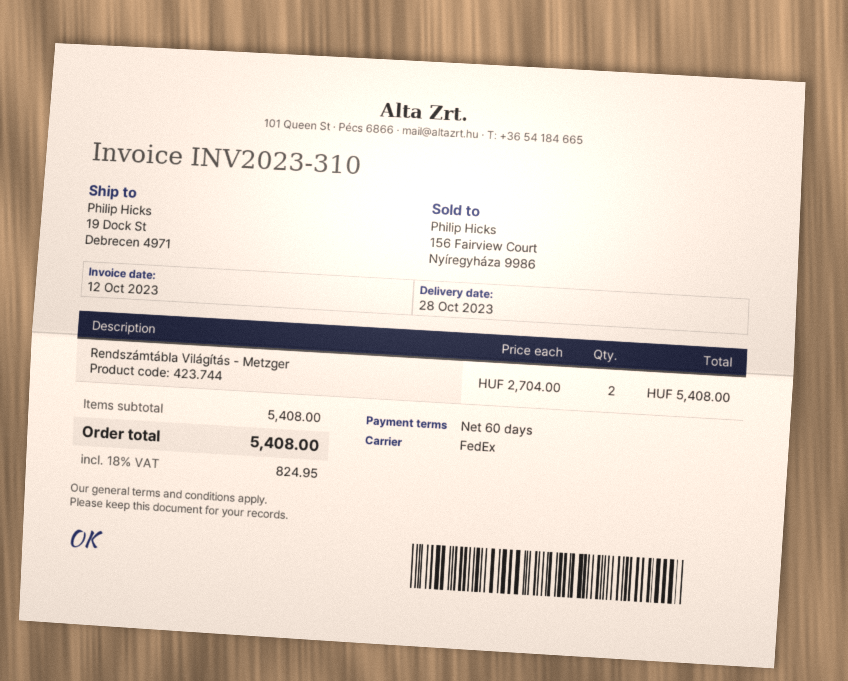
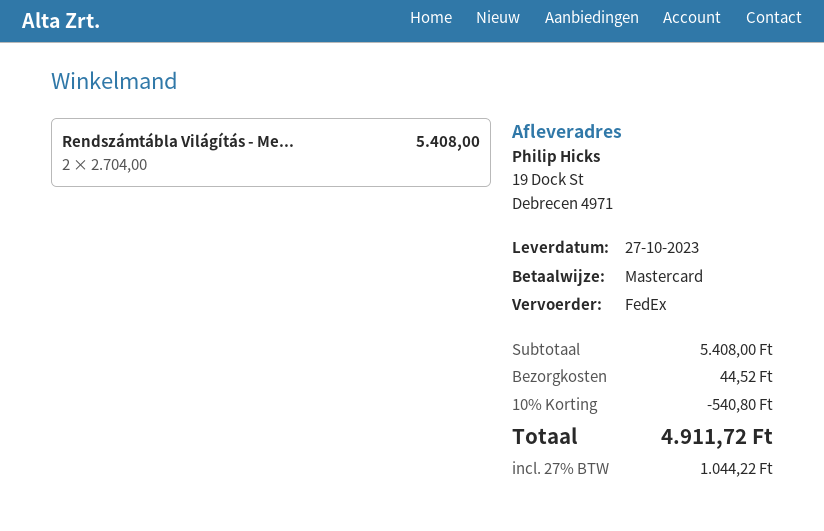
delivery date: 2023-10-28 -> 2023-10-27
discount: none -> 10% = 540.80
shipping: none -> 44.52
tax: 18% = 824.95 -> 27% = 1044.22
total: 5408.00 -> 4911.72

